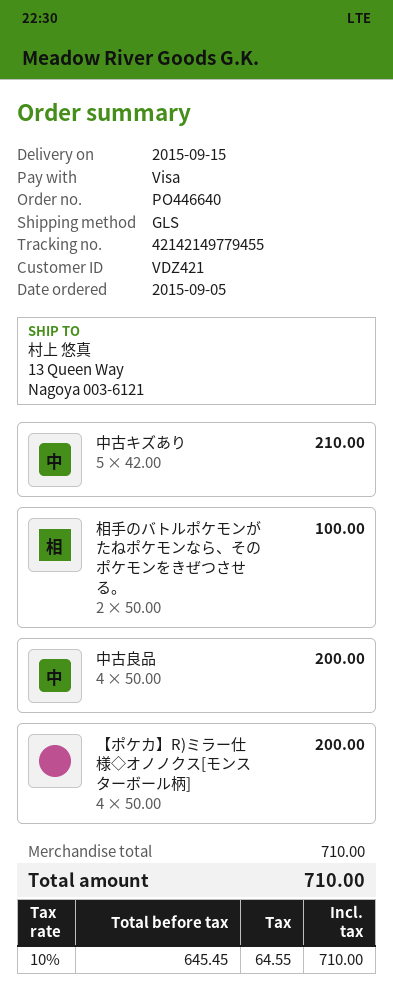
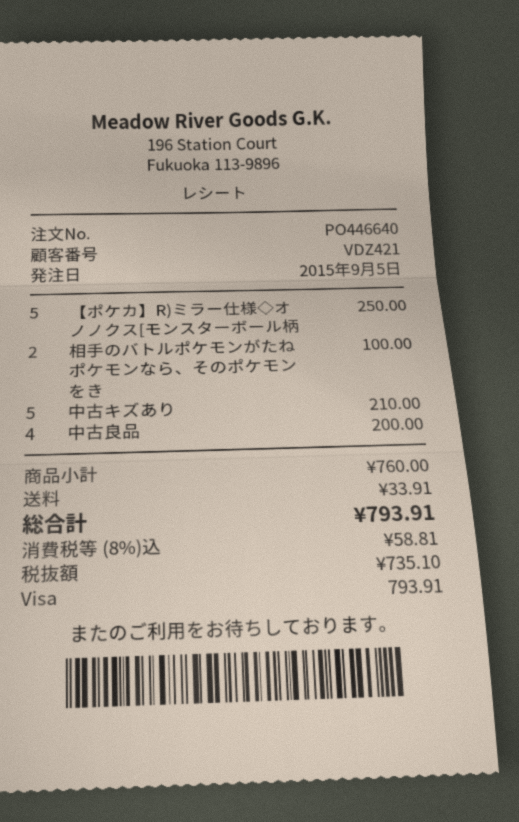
【ポケカ】R)ミラー仕様◇オノノクス[モンスターボール柄]: 4 for 200.00 -> 5 for 250.00
subtotal: 710.00 -> 760.00
shipping: none -> 33.91
net: 645.45 -> 735.10
tax: 10% = 64.55 -> 8% = 58.81
total: 710.00 -> 793.91

